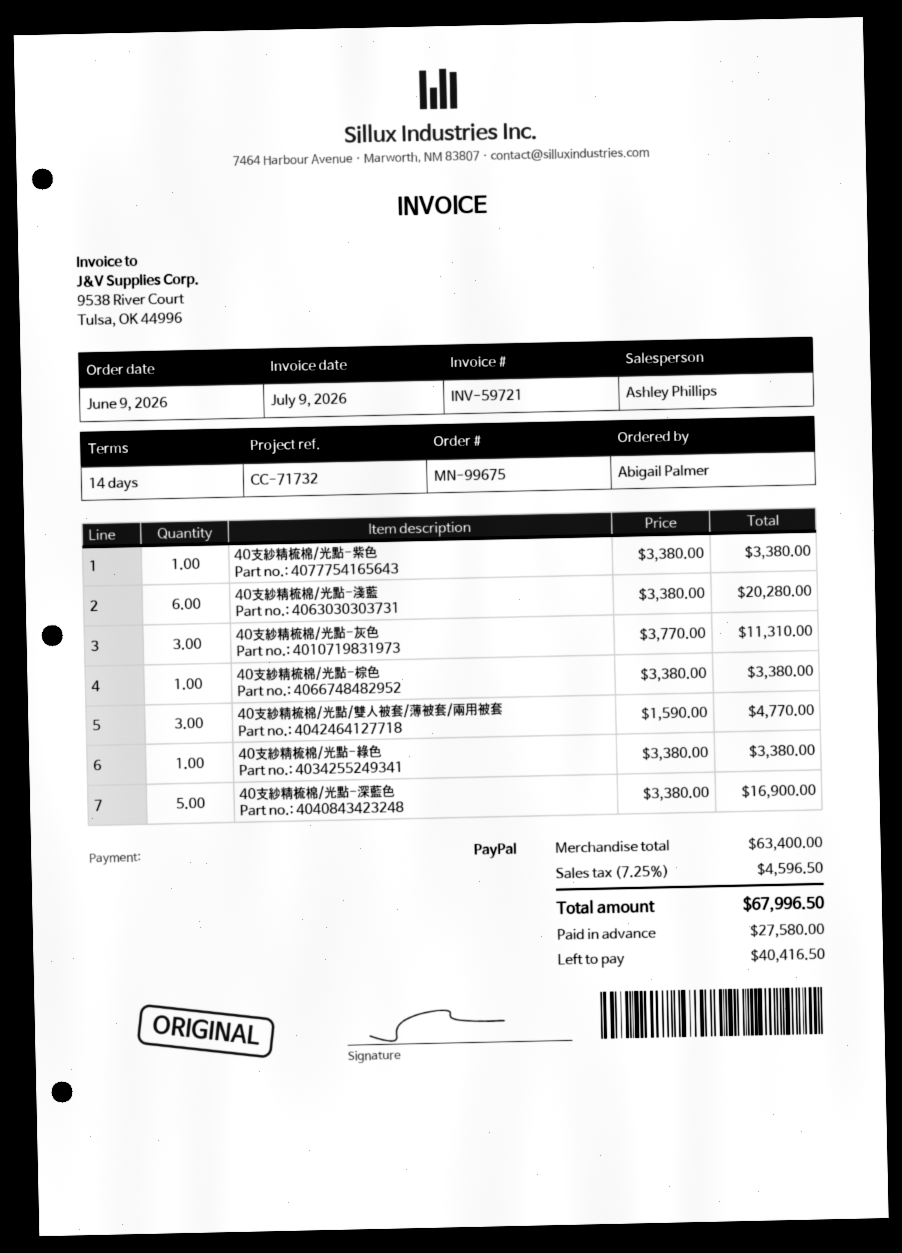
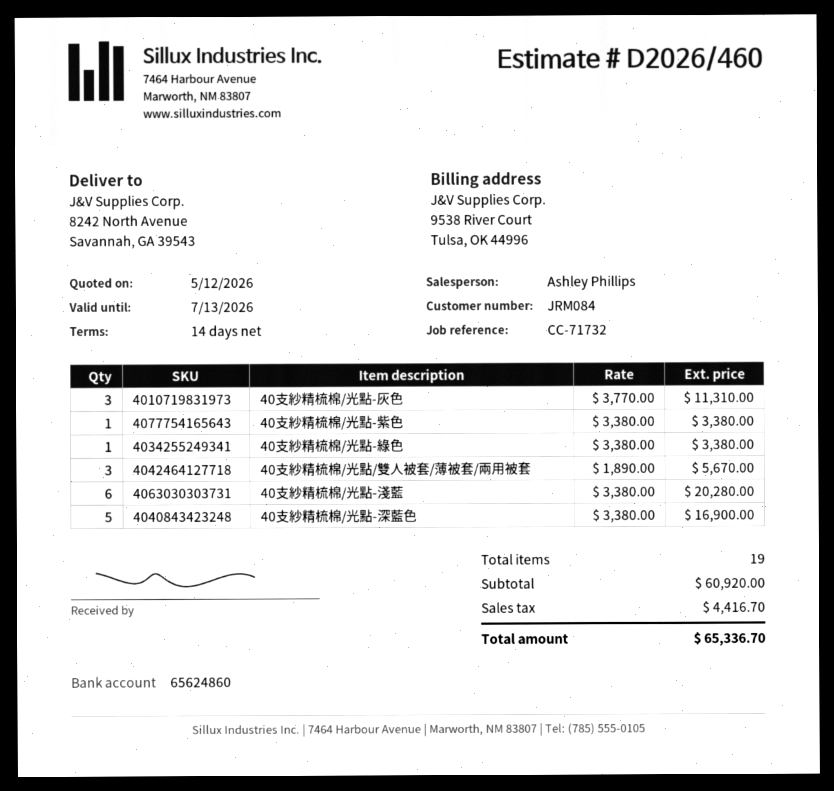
40支紗精梳棉/光點-棕色: 1 x 3380.00 = 3380.00 -> none
40支紗精梳棉/光點/雙人被套/薄被套/兩用被套: 3 x 1590.00 = 4770.00 -> 3 x 1890.00 = 5670.00
subtotal: 63400.00 -> 60920.00
tax: 4596.50 -> 4416.70
total: 67996.50 -> 65336.70

